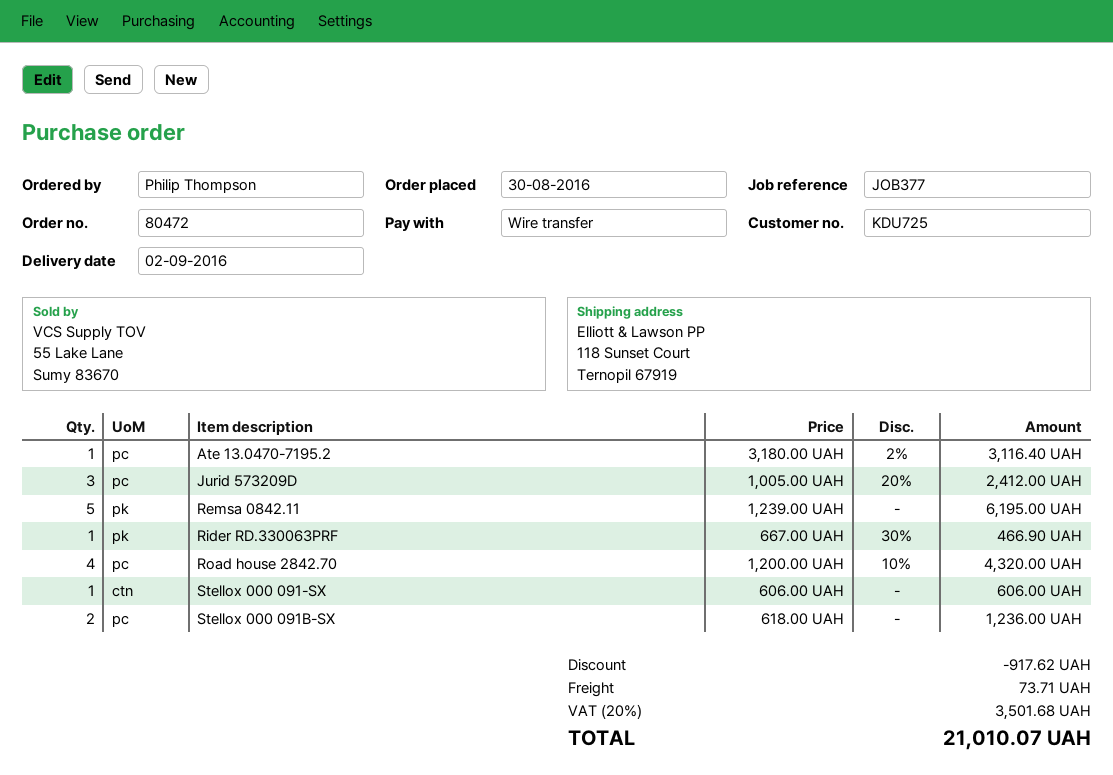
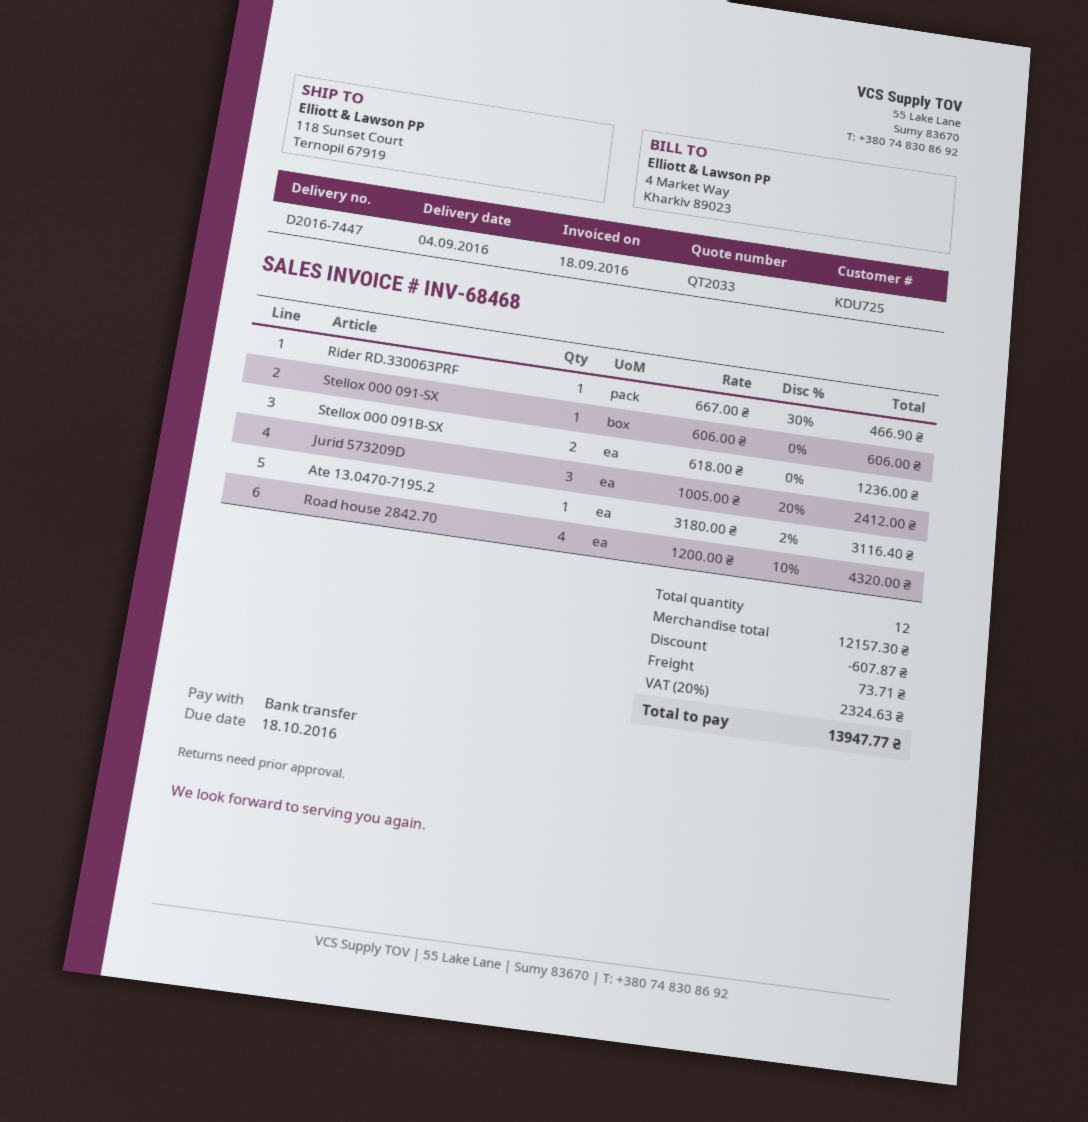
delivery date: 2016-09-02 -> 2016-09-04
Remsa 0842.11: 5 x 1239.00 = 6195.00 -> none
discount: 917.62 -> 607.87
tax: 20% = 3501.68 -> 20% = 2324.63
total: 21010.07 -> 13947.77

